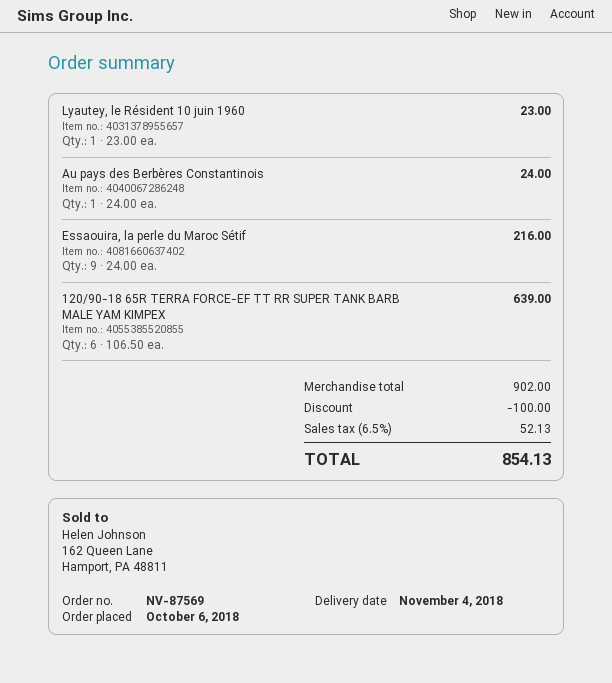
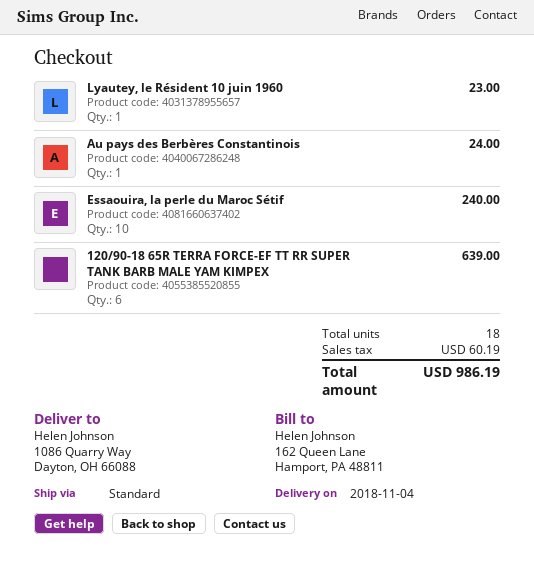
Essaouira, la perle du Maroc Sétif: 9 for 216.00 -> 10 for 240.00
discount: 100.00 -> none
tax: 52.13 -> 60.19
total: 854.13 -> 986.19

